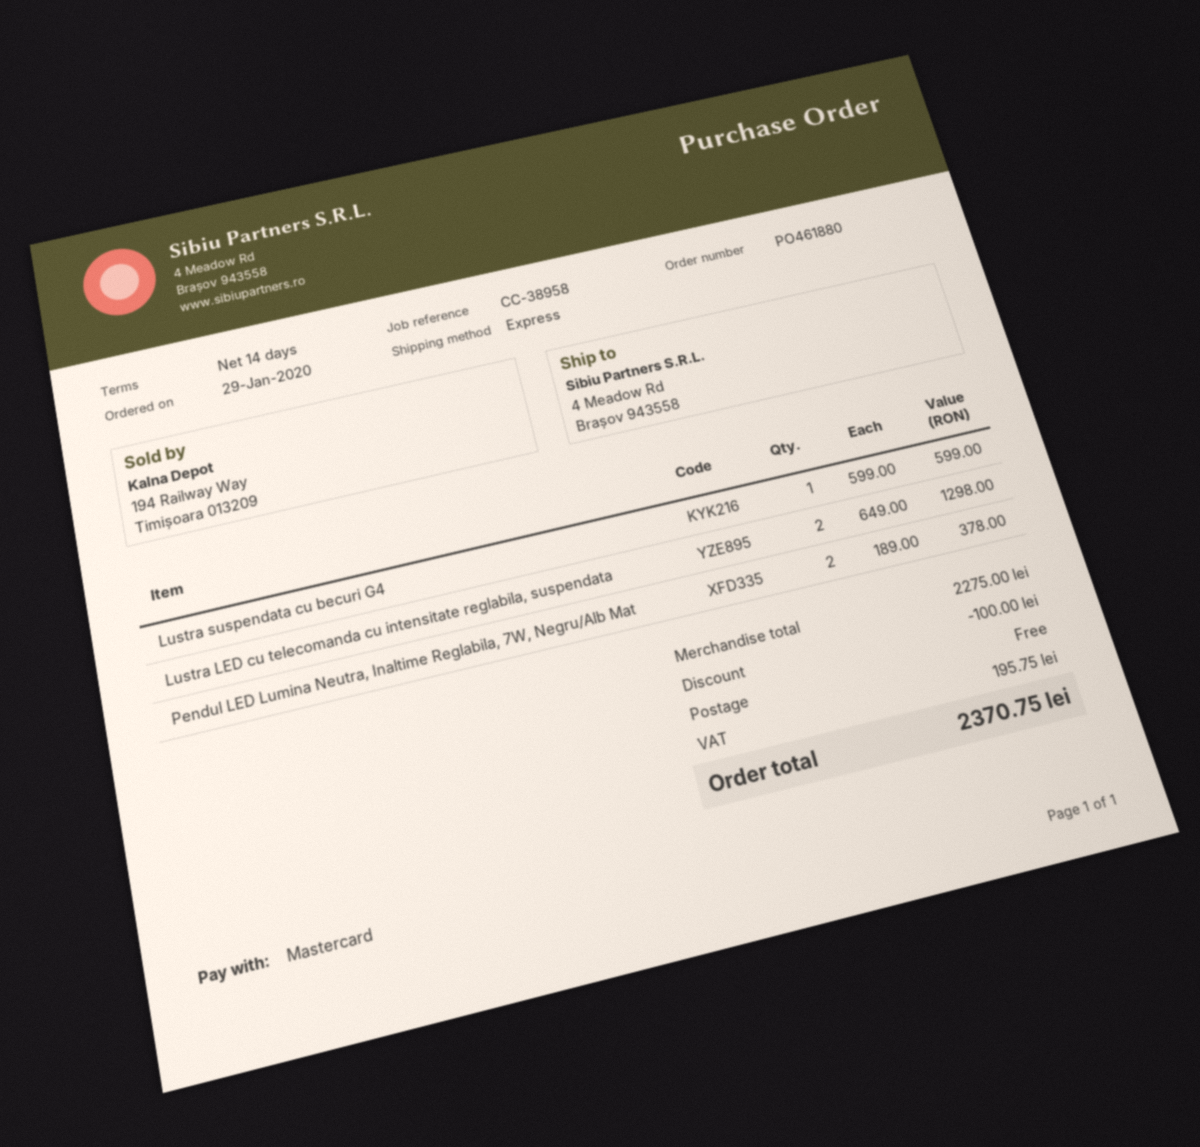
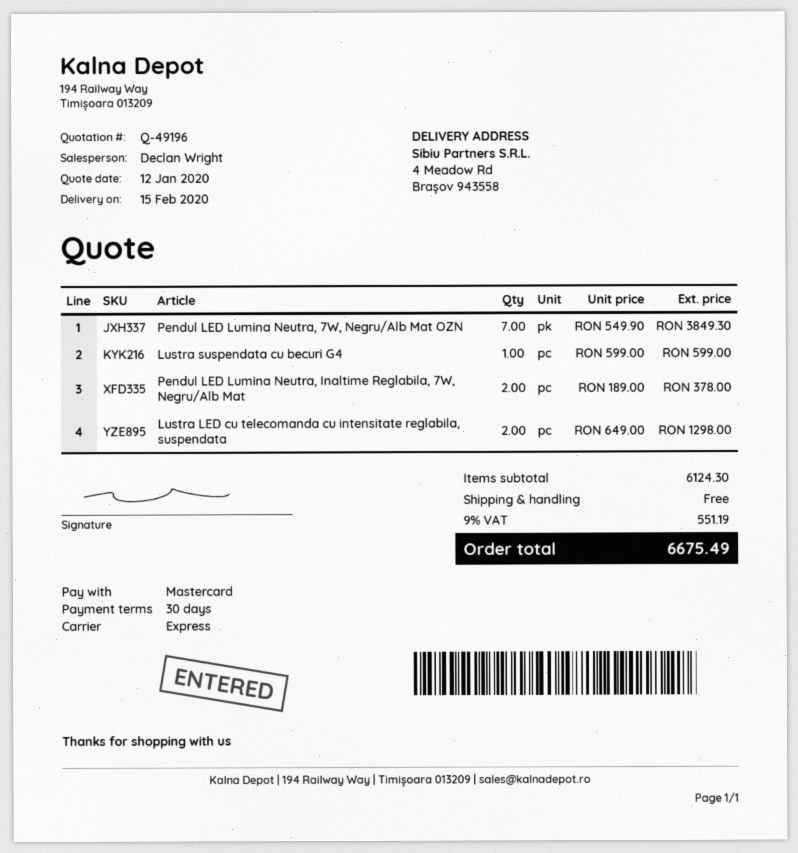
payment terms: 14 days -> 30 days
Pendul LED Lumina Neutra, 7W, Negru/Alb Mat OZN: none -> 7 x 549.90 = 3849.30
subtotal: 2275.00 -> 6124.30
discount: 100.00 -> none
tax: 195.75 -> 551.19
total: 2370.75 -> 6675.49

